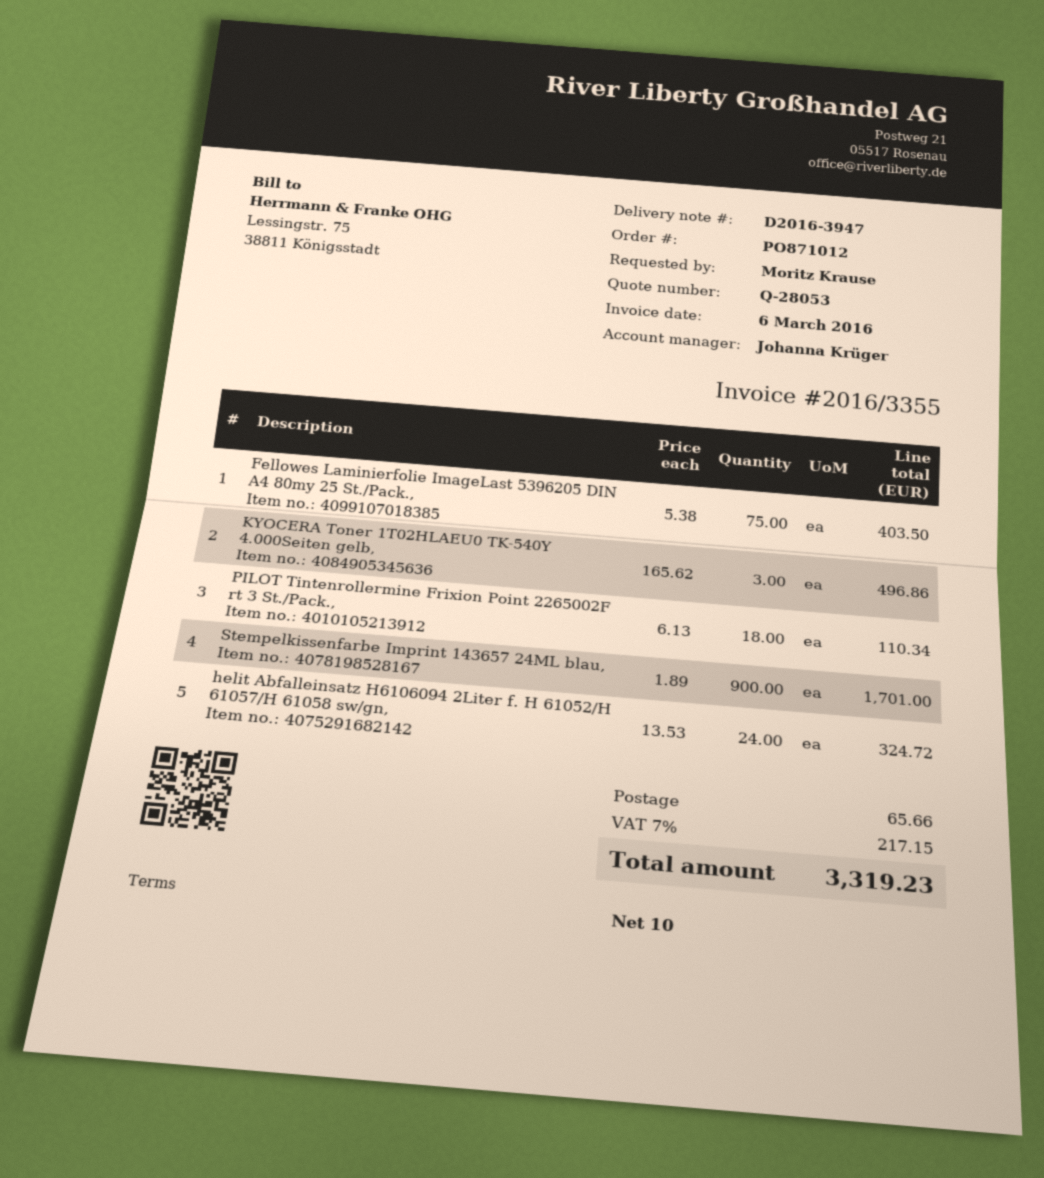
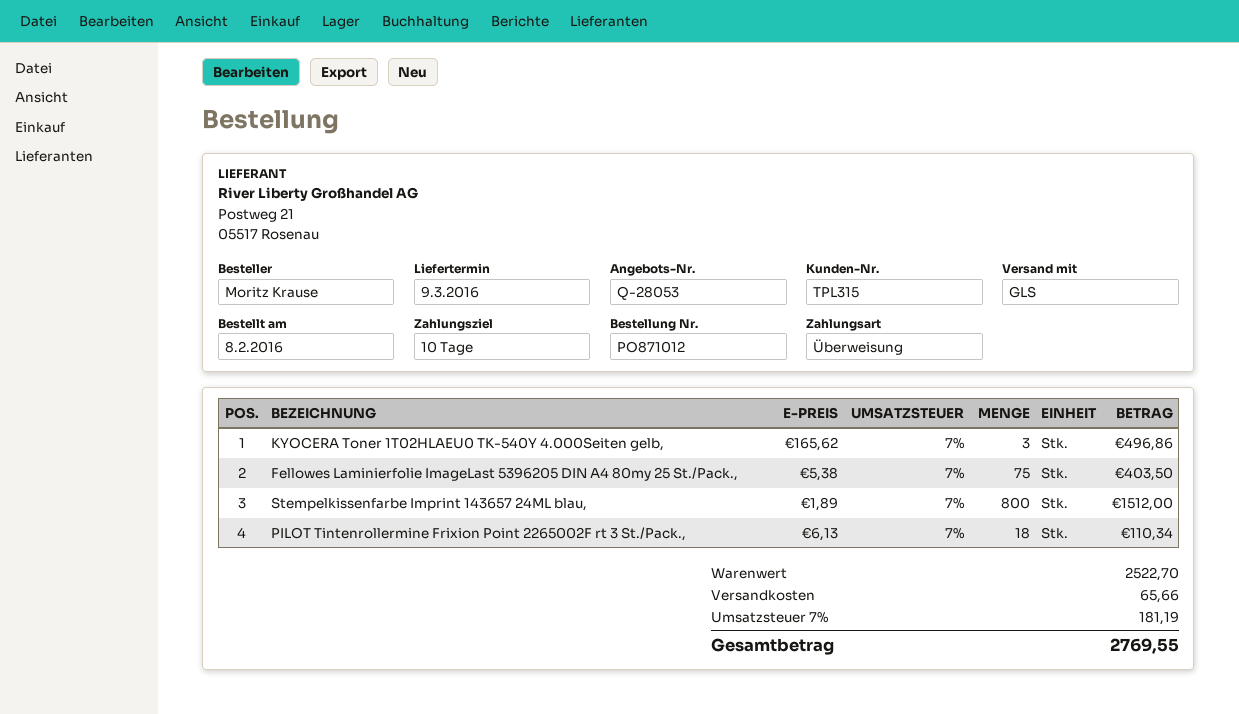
Stempelkissenfarbe Imprint 143657 24ML blau,: 900 x 1.89 = 1701.00 -> 800 x 1.89 = 1512.00
helit Abfalleinsatz H6106094 2Liter f. H 61052/H 61057/H 61058 sw/gn,: 24 x 13.53 = 324.72 -> none
tax: 7% = 217.15 -> 7% = 181.19
total: 3319.23 -> 2769.55

